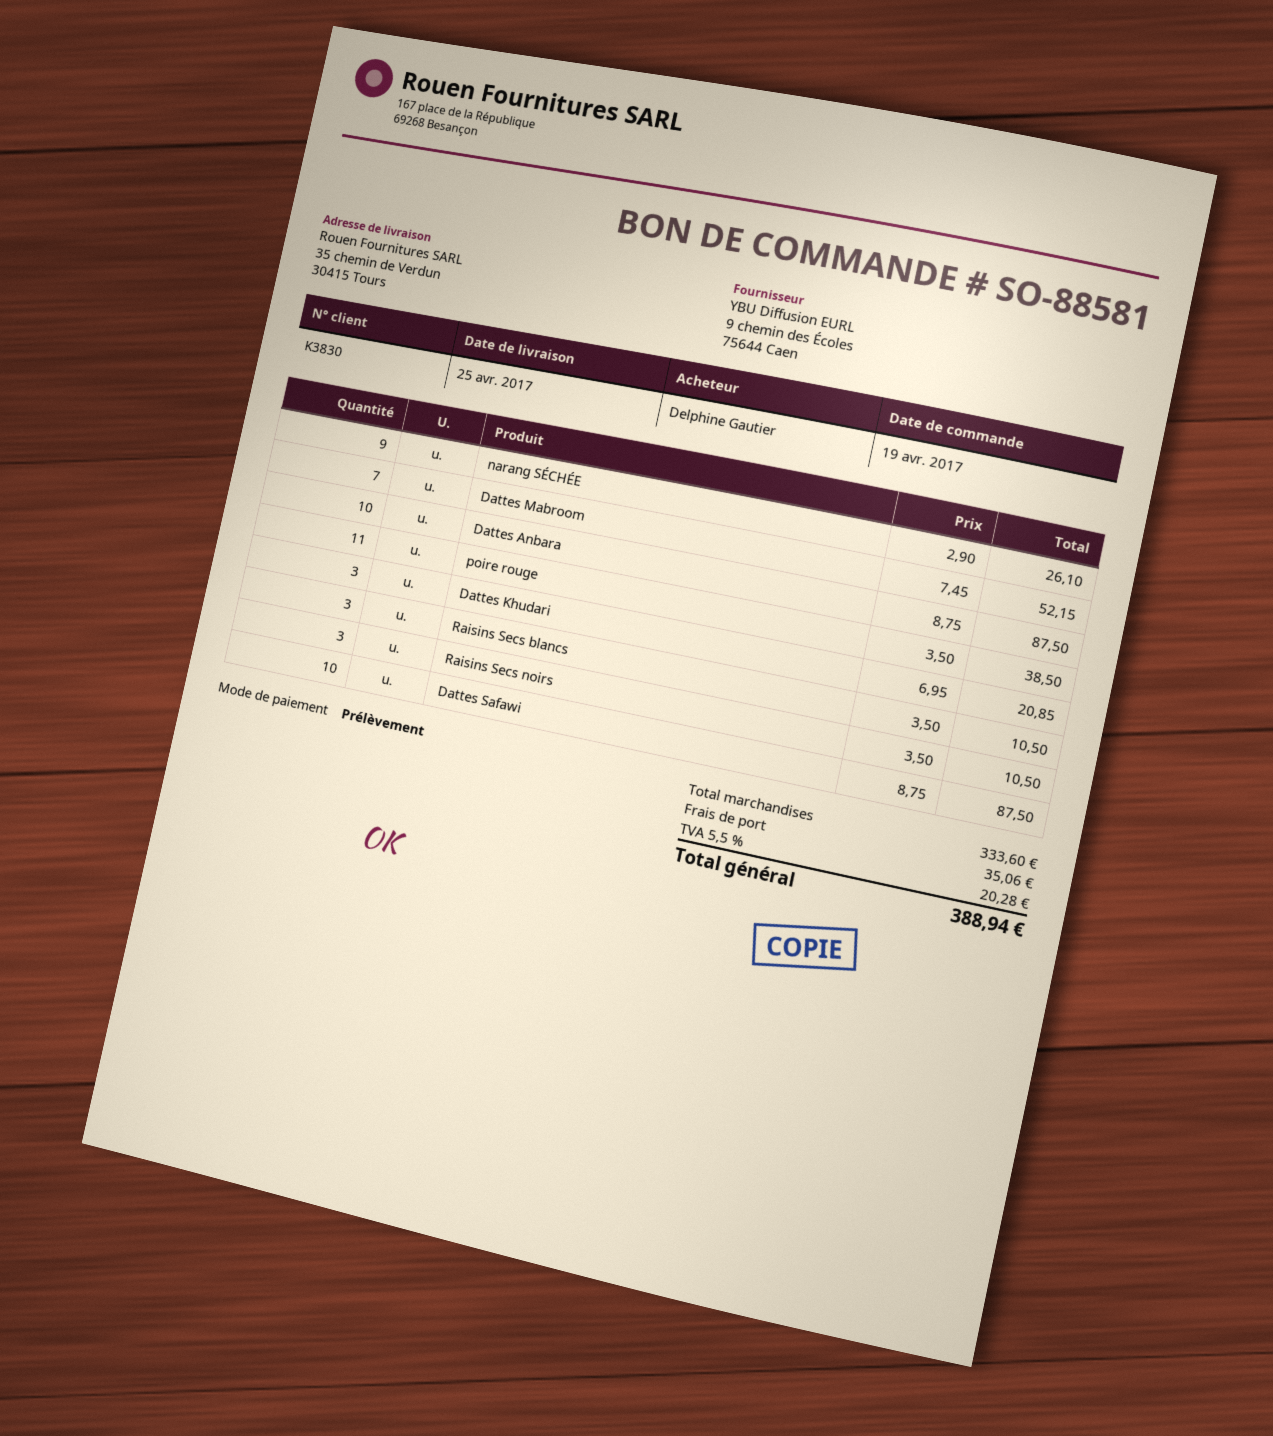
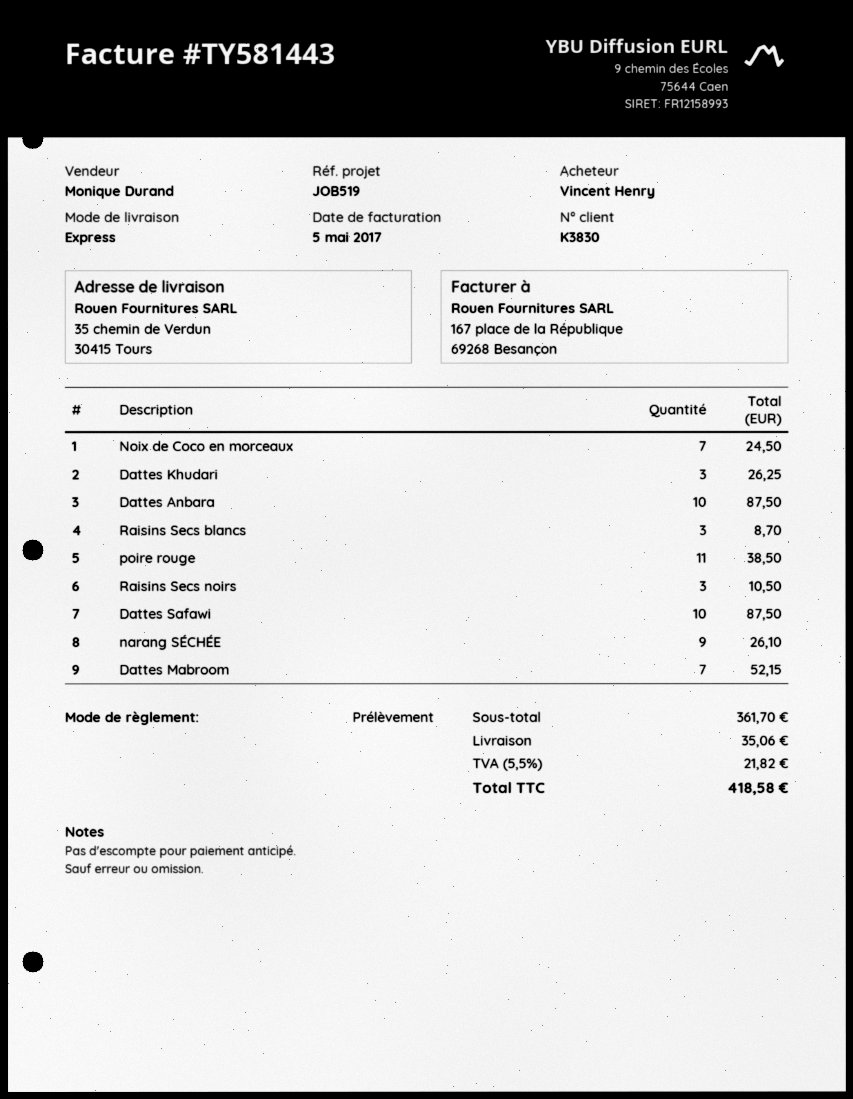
ordered by: Delphine Gautier -> Vincent Henry
Dattes Khudari: 3 for 20.85 -> 3 for 26.25
Raisins Secs blancs: 3 for 10.50 -> 3 for 8.70
Noix de Coco en morceaux: none -> 7 for 24.50
subtotal: 333.60 -> 361.70
tax: 5.5% = 20.28 -> 5.5% = 21.82
total: 388.94 -> 418.58

